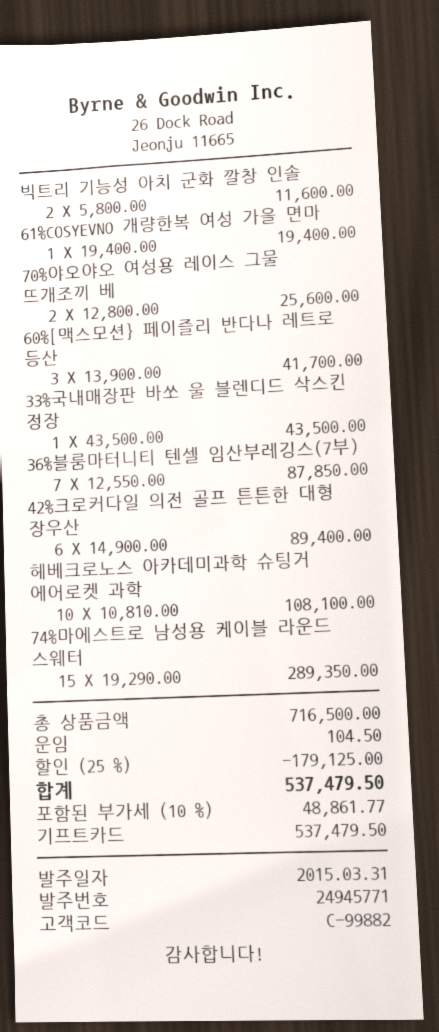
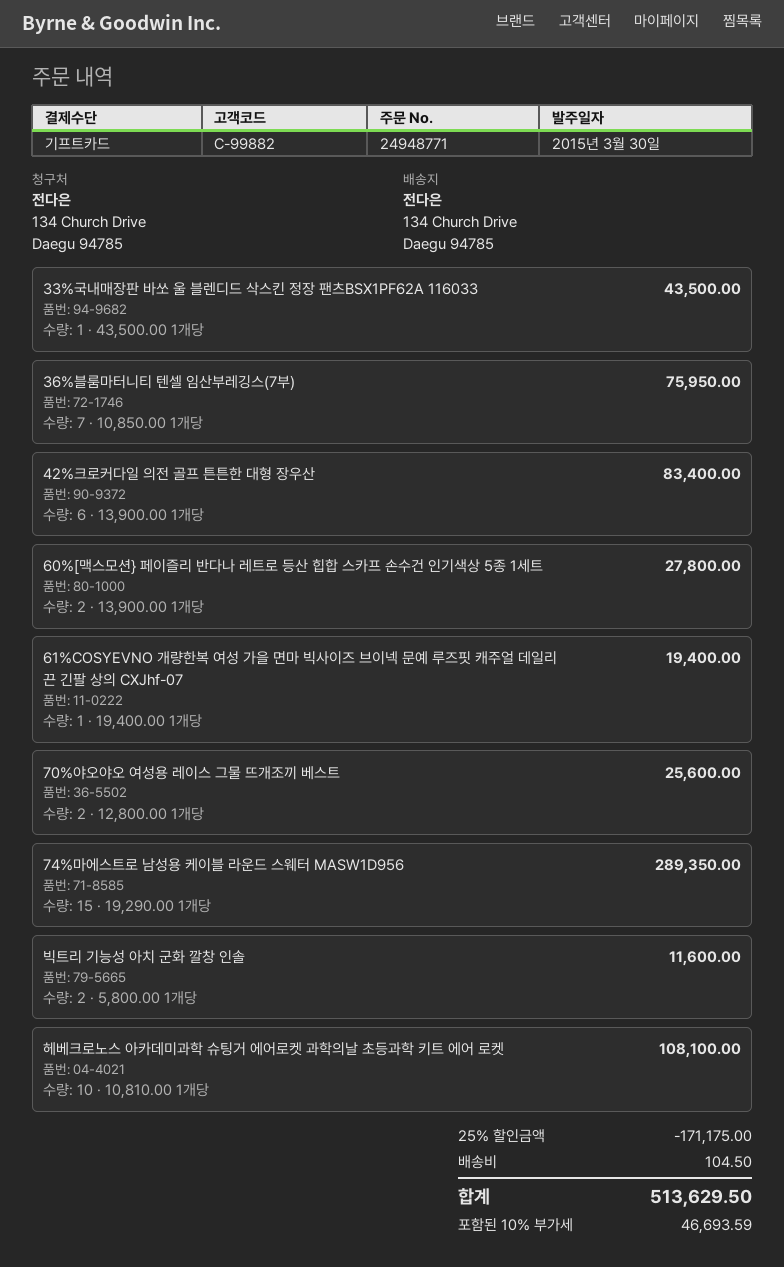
order number: 24945771 -> 24948771
order date: 2015-03-31 -> 2015-03-30
60%[맥스모션} 페이즐리 반다나 레트로 등산: 3 x 13900.00 = 41700.00 -> 2 x 13900.00 = 27800.00
36%블룸마터니티 텐셀 임산부레깅스(7부): 7 x 12550.00 = 87850.00 -> 7 x 10850.00 = 75950.00
42%크로커다일 의전 골프 튼튼한 대형 장우산: 6 x 14900.00 = 89400.00 -> 6 x 13900.00 = 83400.00
discount: 25% = 179125.00 -> 25% = 171175.00
tax: 10% = 48861.77 -> 10% = 46693.59
total: 537479.50 -> 513629.50

